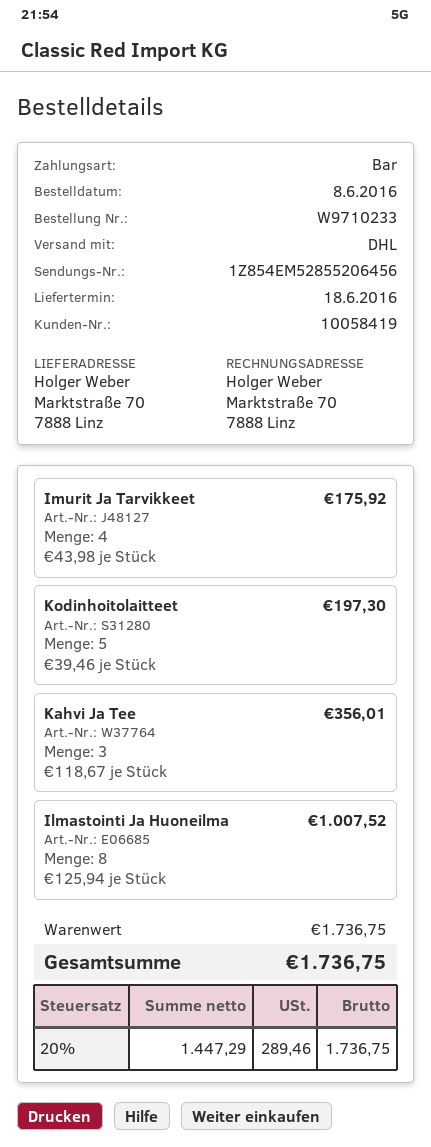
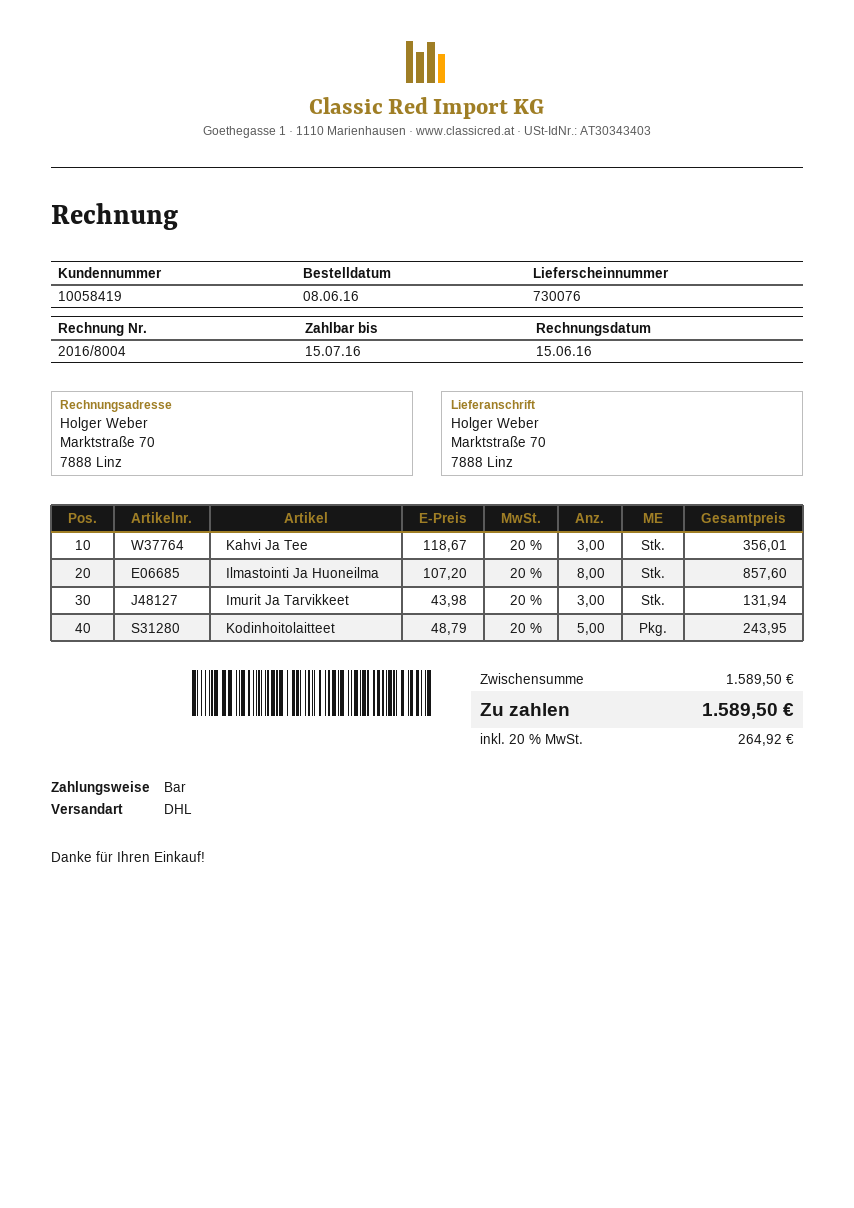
Imurit Ja Tarvikkeet: 4 x 43.98 = 175.92 -> 3 x 43.98 = 131.94
Kodinhoitolaitteet: 5 x 39.46 = 197.30 -> 5 x 48.79 = 243.95
Ilmastointi Ja Huoneilma: 8 x 125.94 = 1007.52 -> 8 x 107.20 = 857.60
subtotal: 1736.75 -> 1589.50
tax: 20% = 289.46 -> 20% = 264.92
total: 1736.75 -> 1589.50

